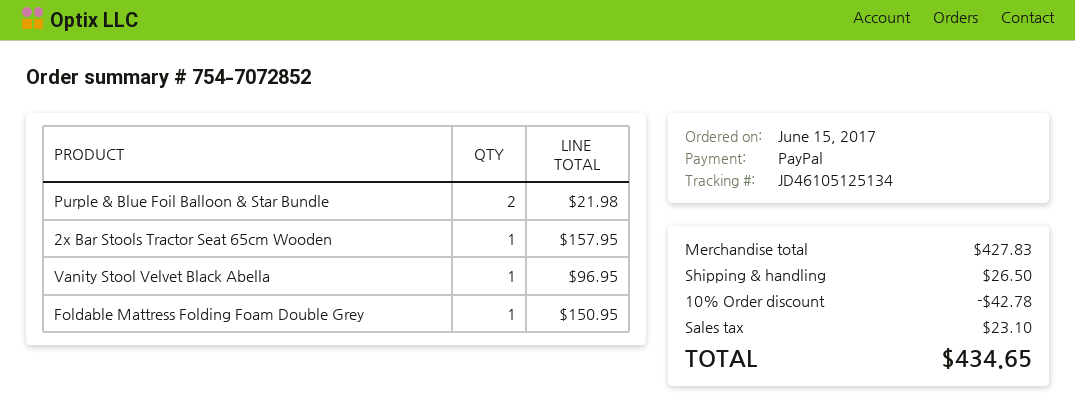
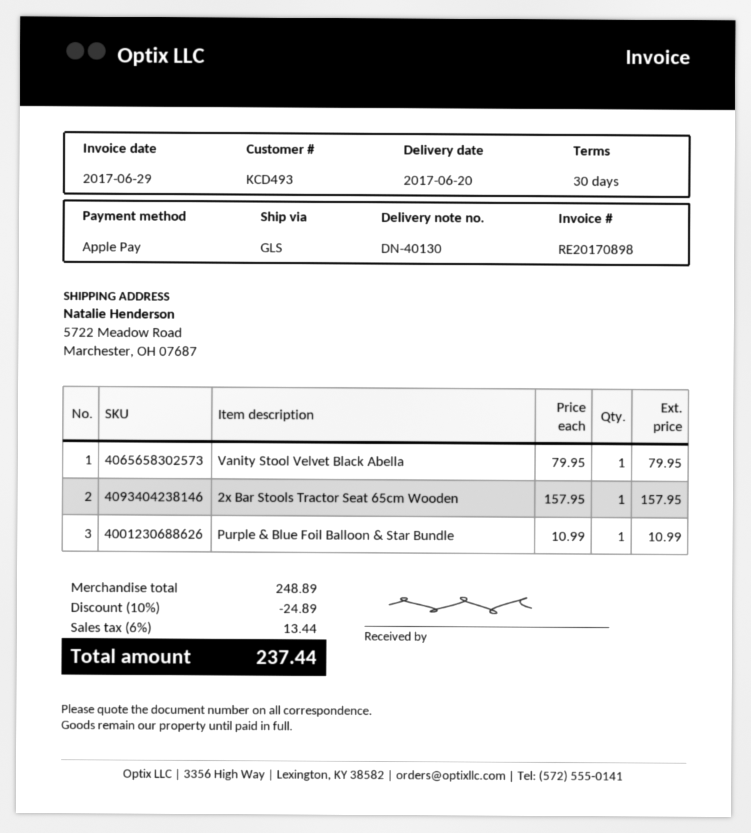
payment method: PayPal -> Apple Pay
Purple & Blue Foil Balloon & Star Bundle: 2 for 21.98 -> 1 for 10.99
Vanity Stool Velvet Black Abella: 1 for 96.95 -> 1 for 79.95
Foldable Mattress Folding Foam Double Grey: 1 for 150.95 -> none
subtotal: 427.83 -> 248.89
discount: 10% = 42.78 -> 10% = 24.89
shipping: 26.50 -> none
tax: 23.10 -> 13.44
total: 434.65 -> 237.44

